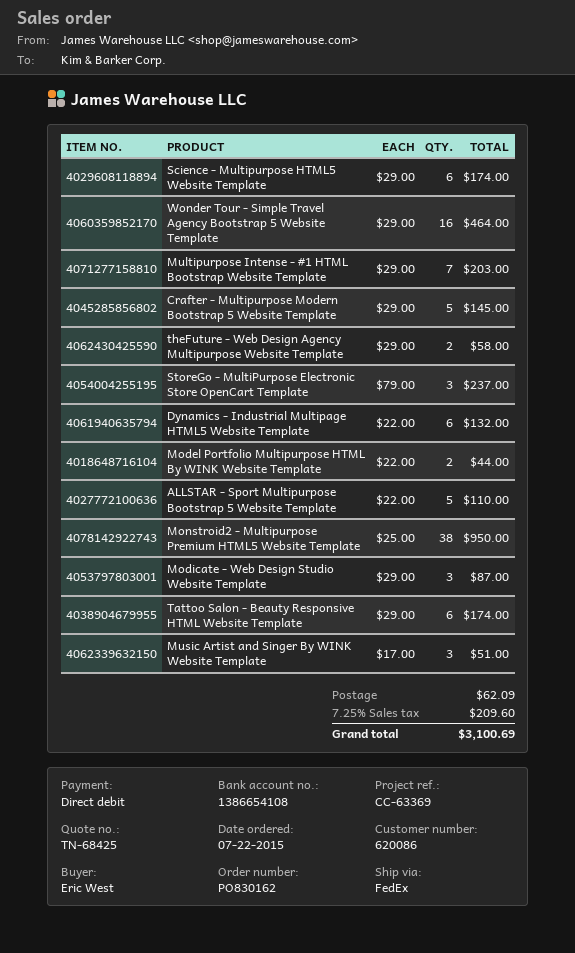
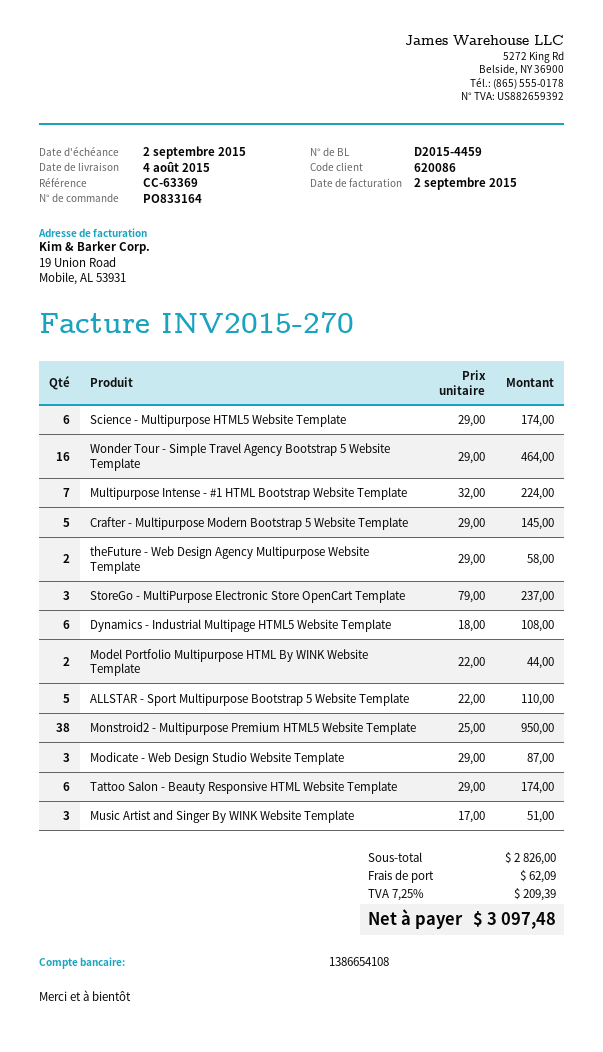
order number: PO830162 -> PO833164
Multipurpose Intense - #1 HTML Bootstrap Website Template: 7 x 29.00 = 203.00 -> 7 x 32.00 = 224.00
Dynamics - Industrial Multipage HTML5 Website Template: 6 x 22.00 = 132.00 -> 6 x 18.00 = 108.00
tax: 7.25% = 209.60 -> 7.25% = 209.39
total: 3100.69 -> 3097.48

